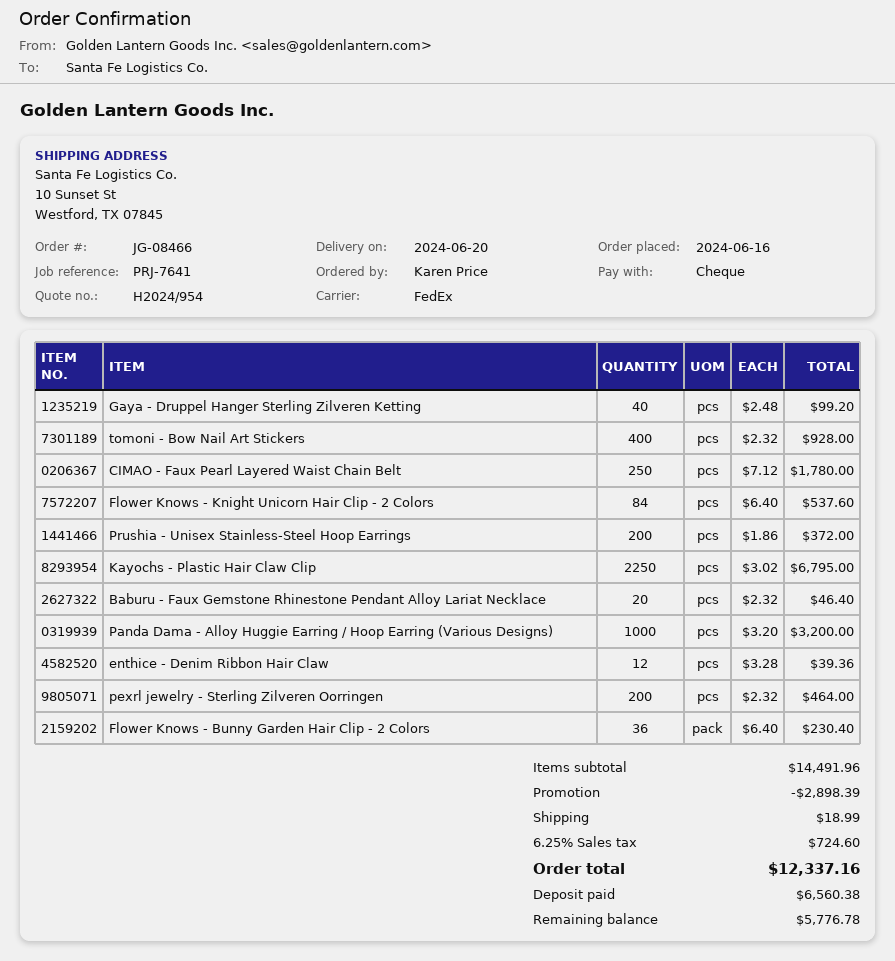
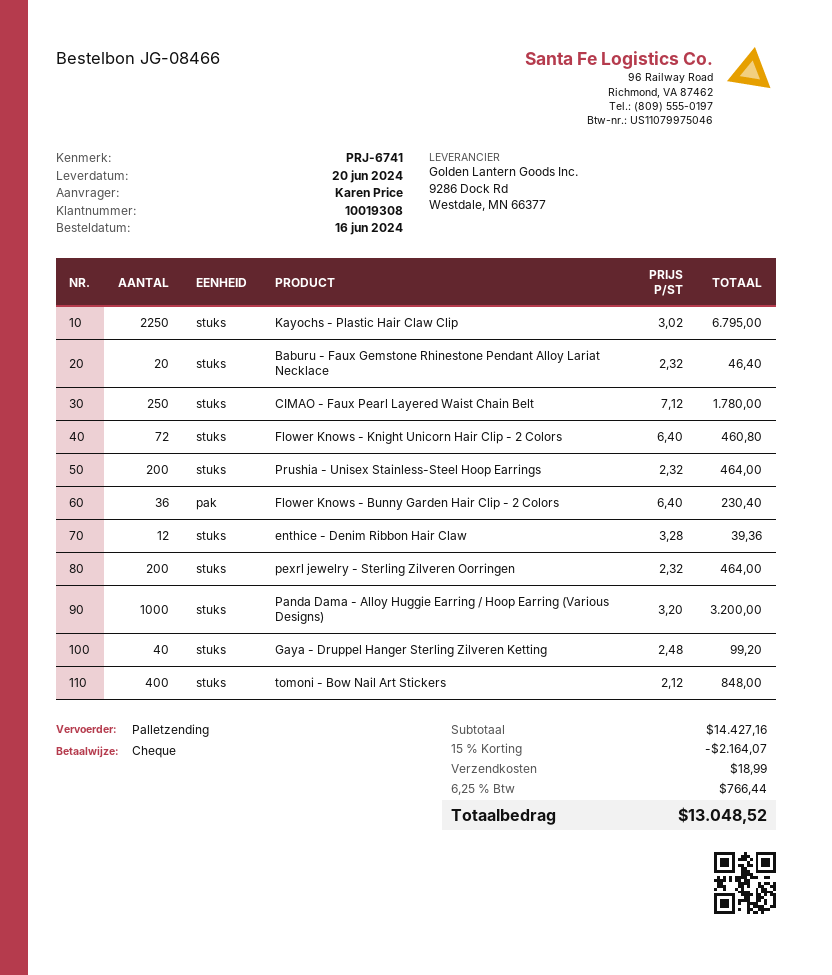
reference: PRJ-7641 -> PRJ-6741
shipping method: FedEx -> pallet freight
tomoni - Bow Nail Art Stickers: 400 x 2.32 = 928.00 -> 400 x 2.12 = 848.00
Flower Knows - Knight Unicorn Hair Clip - 2 Colors: 84 x 6.40 = 537.60 -> 72 x 6.40 = 460.80
Prushia - Unisex Stainless-Steel Hoop Earrings: 200 x 1.86 = 372.00 -> 200 x 2.32 = 464.00
subtotal: 14491.96 -> 14427.16
discount: 2898.39 -> 2164.07
tax: 6.25% = 724.60 -> 6.25% = 766.44
total: 12337.16 -> 13048.52

